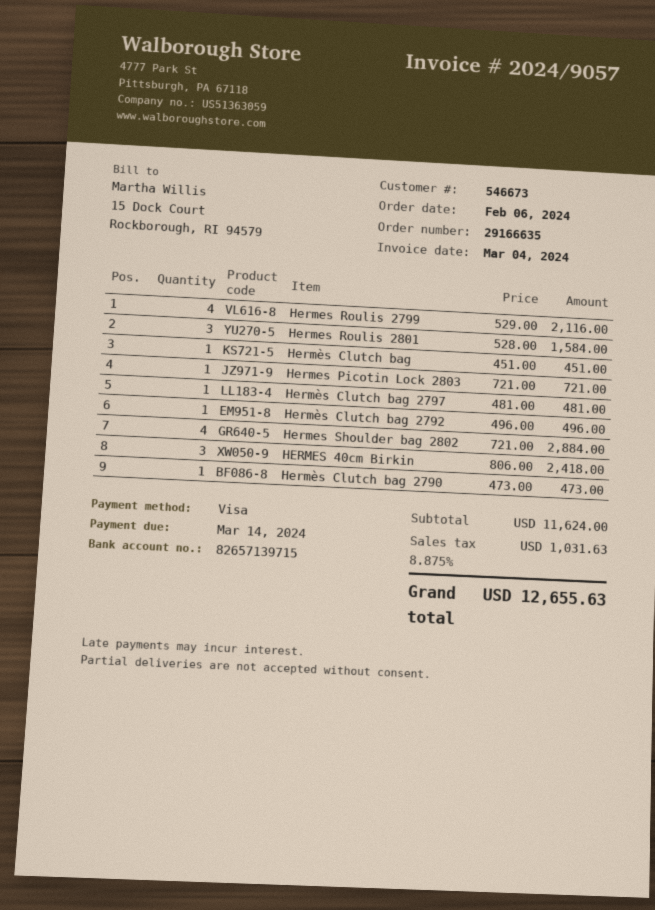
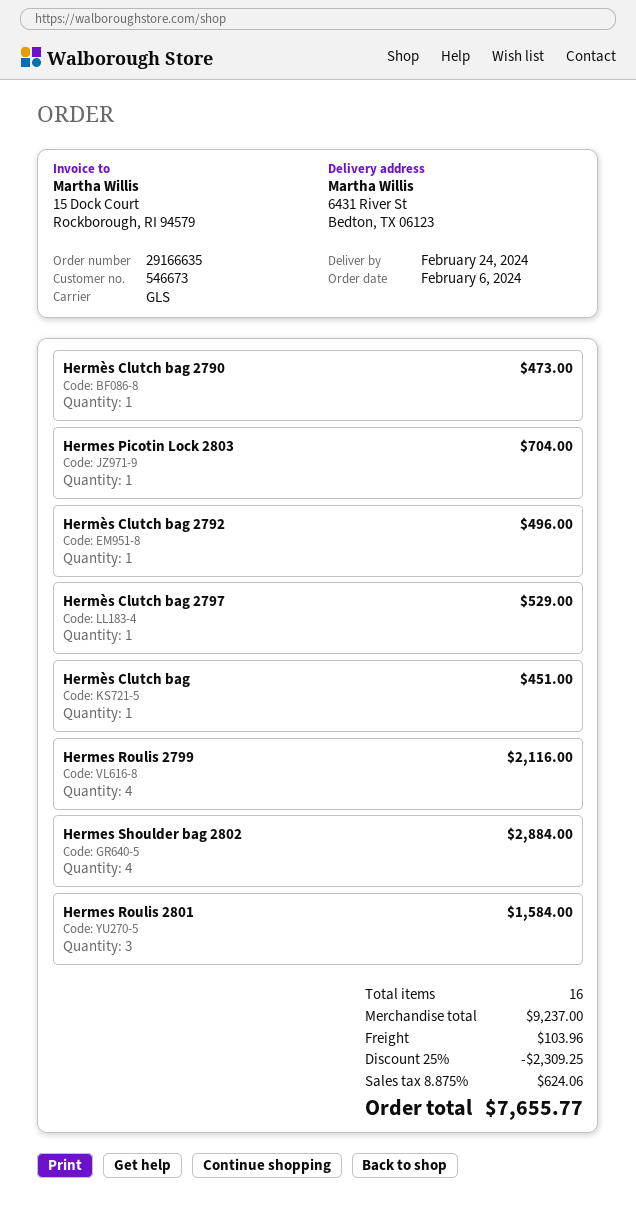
Hermes Picotin Lock 2803: 1 for 721.00 -> 1 for 704.00
Hermès Clutch bag 2797: 1 for 481.00 -> 1 for 529.00
HERMES 40cm Birkin: 3 for 2418.00 -> none
subtotal: 11624.00 -> 9237.00
discount: none -> 25% = 2309.25
shipping: none -> 103.96
tax: 8.875% = 1031.63 -> 8.875% = 624.06
total: 12655.63 -> 7655.77

